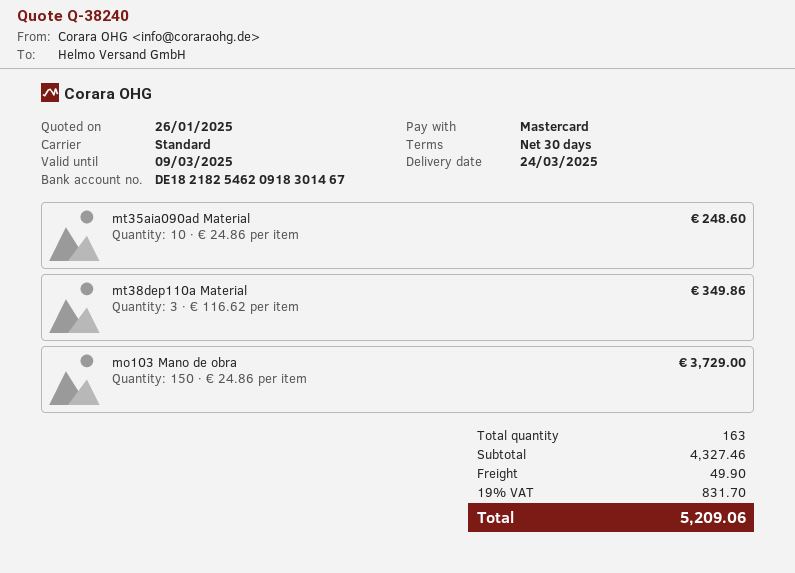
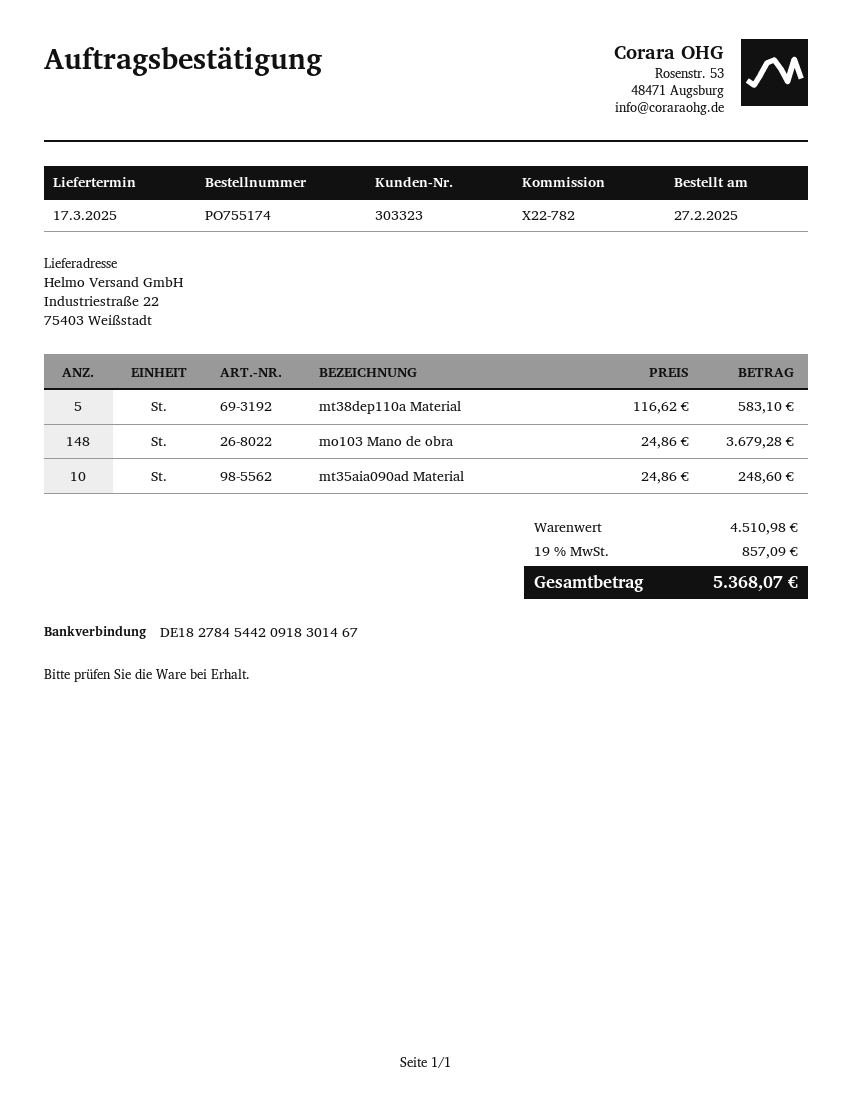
delivery date: 2025-03-24 -> 2025-03-17
bank account: DE18218254620918301467 -> DE18278454420918301467
mt38dep110a Material: 3 x 116.62 = 349.86 -> 5 x 116.62 = 583.10
mo103 Mano de obra: 150 x 24.86 = 3729.00 -> 148 x 24.86 = 3679.28
subtotal: 4327.46 -> 4510.98
shipping: 49.90 -> none
tax: 19% = 831.70 -> 19% = 857.09
total: 5209.06 -> 5368.07

